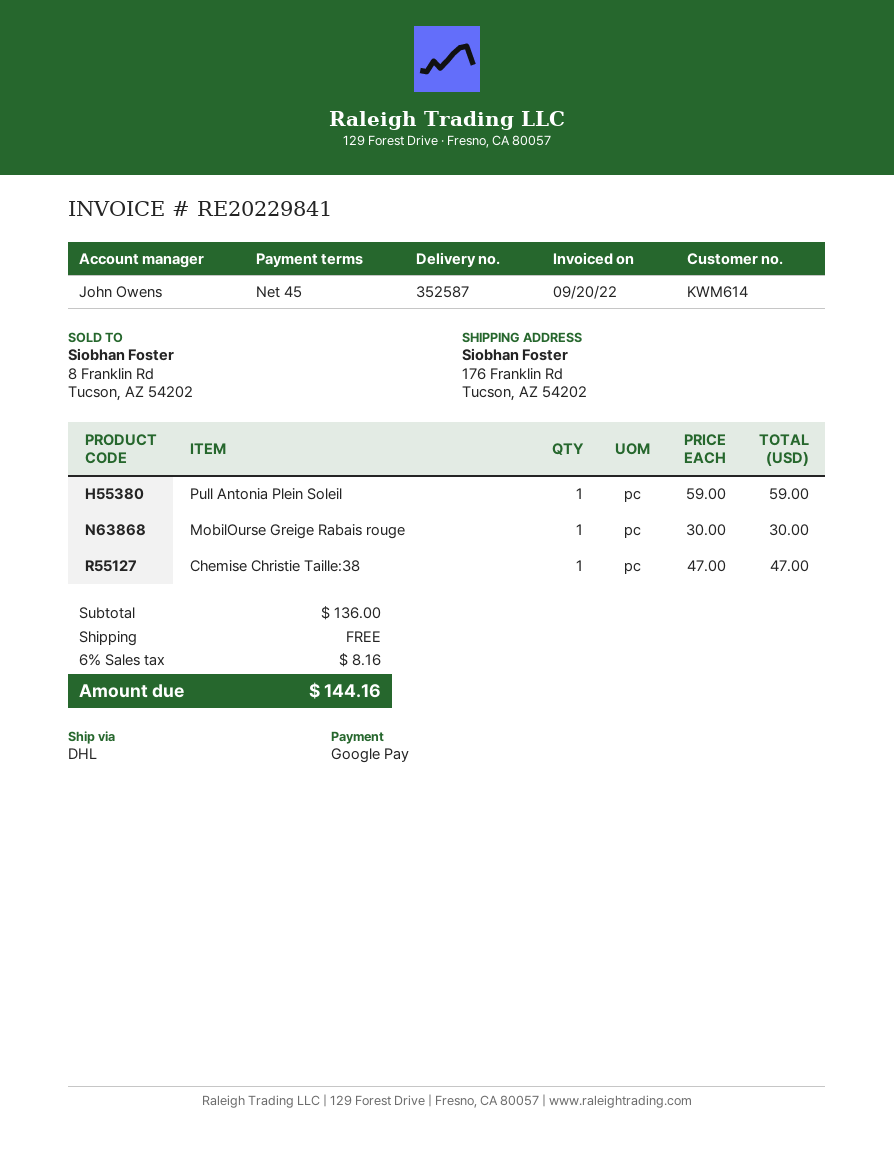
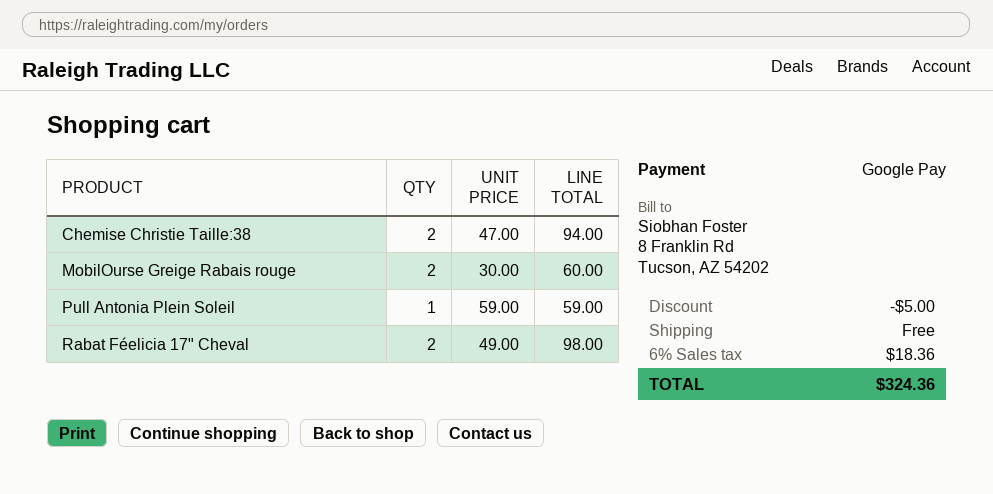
MobilOurse Greige Rabais rouge: 1 x 30.00 = 30.00 -> 2 x 30.00 = 60.00
Chemise Christie Taille:38: 1 x 47.00 = 47.00 -> 2 x 47.00 = 94.00
Rabat Féelicia 17" Cheval: none -> 2 x 49.00 = 98.00
discount: none -> 5.00
tax: 6% = 8.16 -> 6% = 18.36
total: 144.16 -> 324.36

